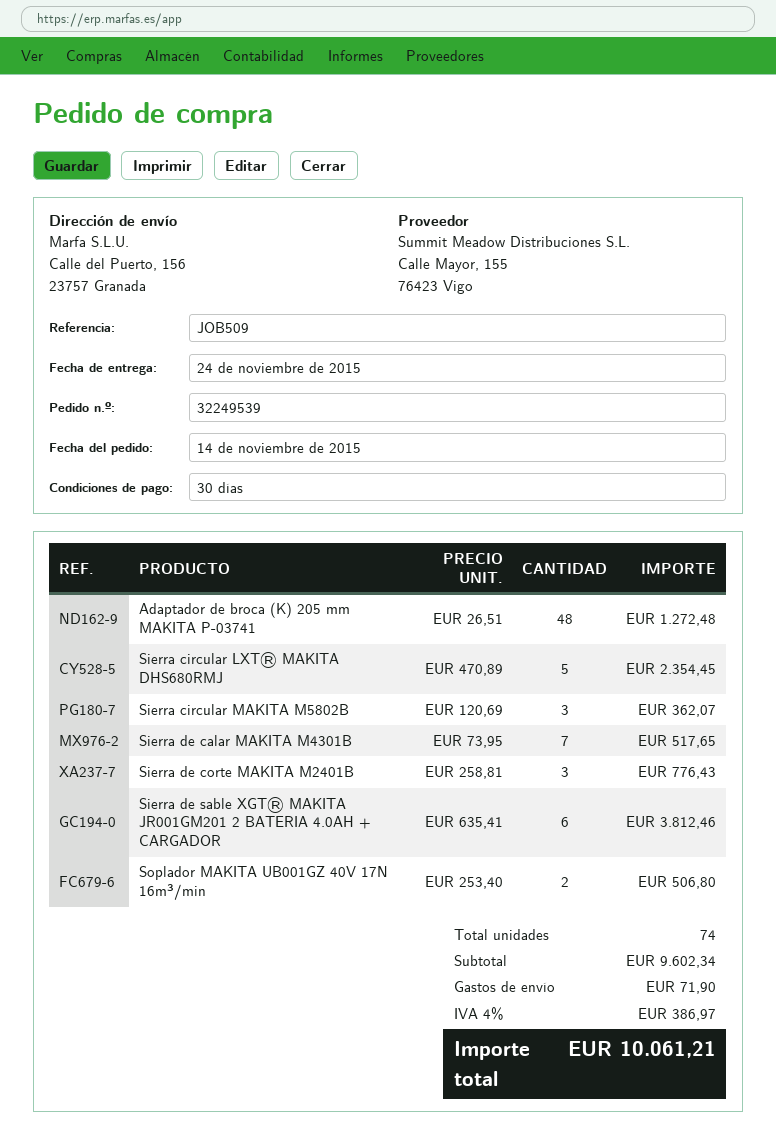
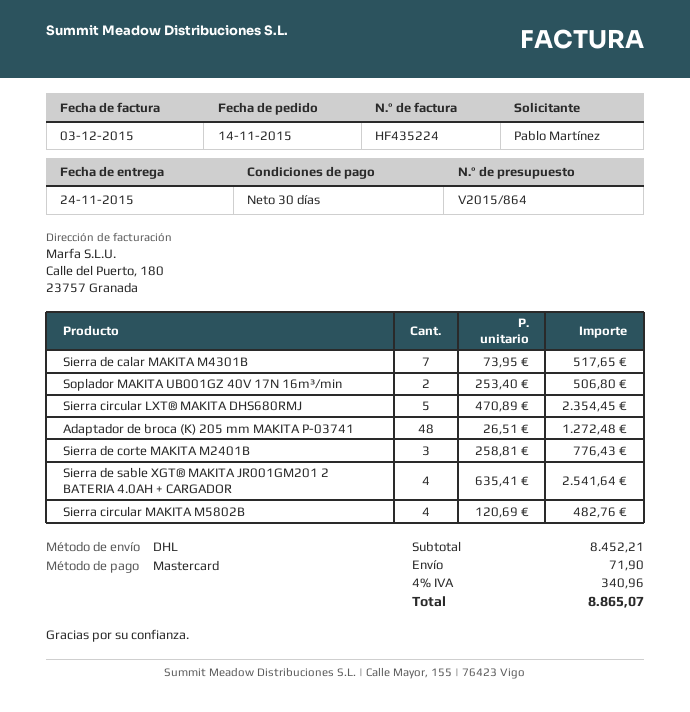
Sierra circular MAKITA M5802B: 3 x 120.69 = 362.07 -> 4 x 120.69 = 482.76
Sierra de sable XGT® MAKITA JR001GM201 2 BATERIA 4.0AH + CARGADOR: 6 x 635.41 = 3812.46 -> 4 x 635.41 = 2541.64
subtotal: 9602.34 -> 8452.21
tax: 4% = 386.97 -> 4% = 340.96
total: 10061.21 -> 8865.07

